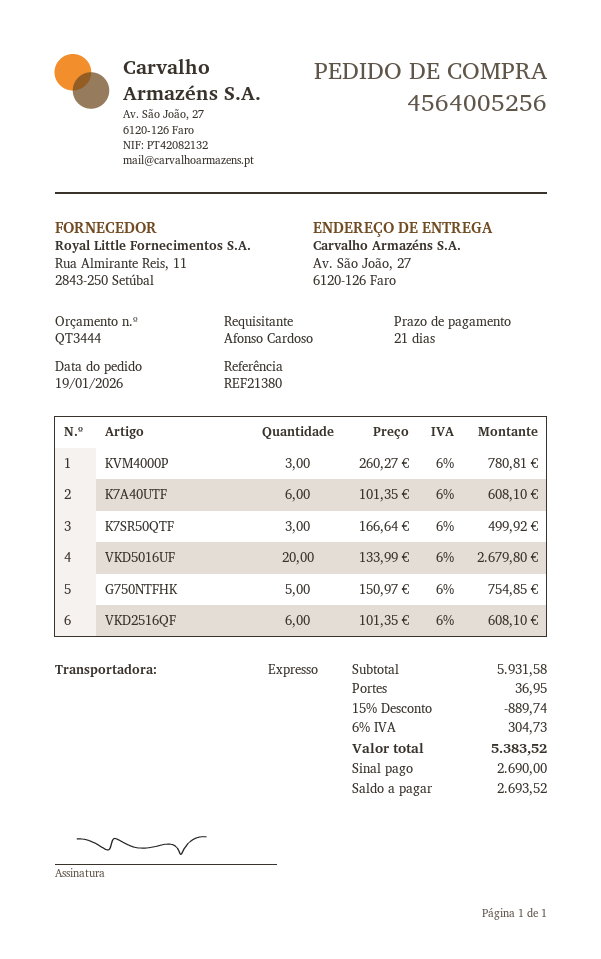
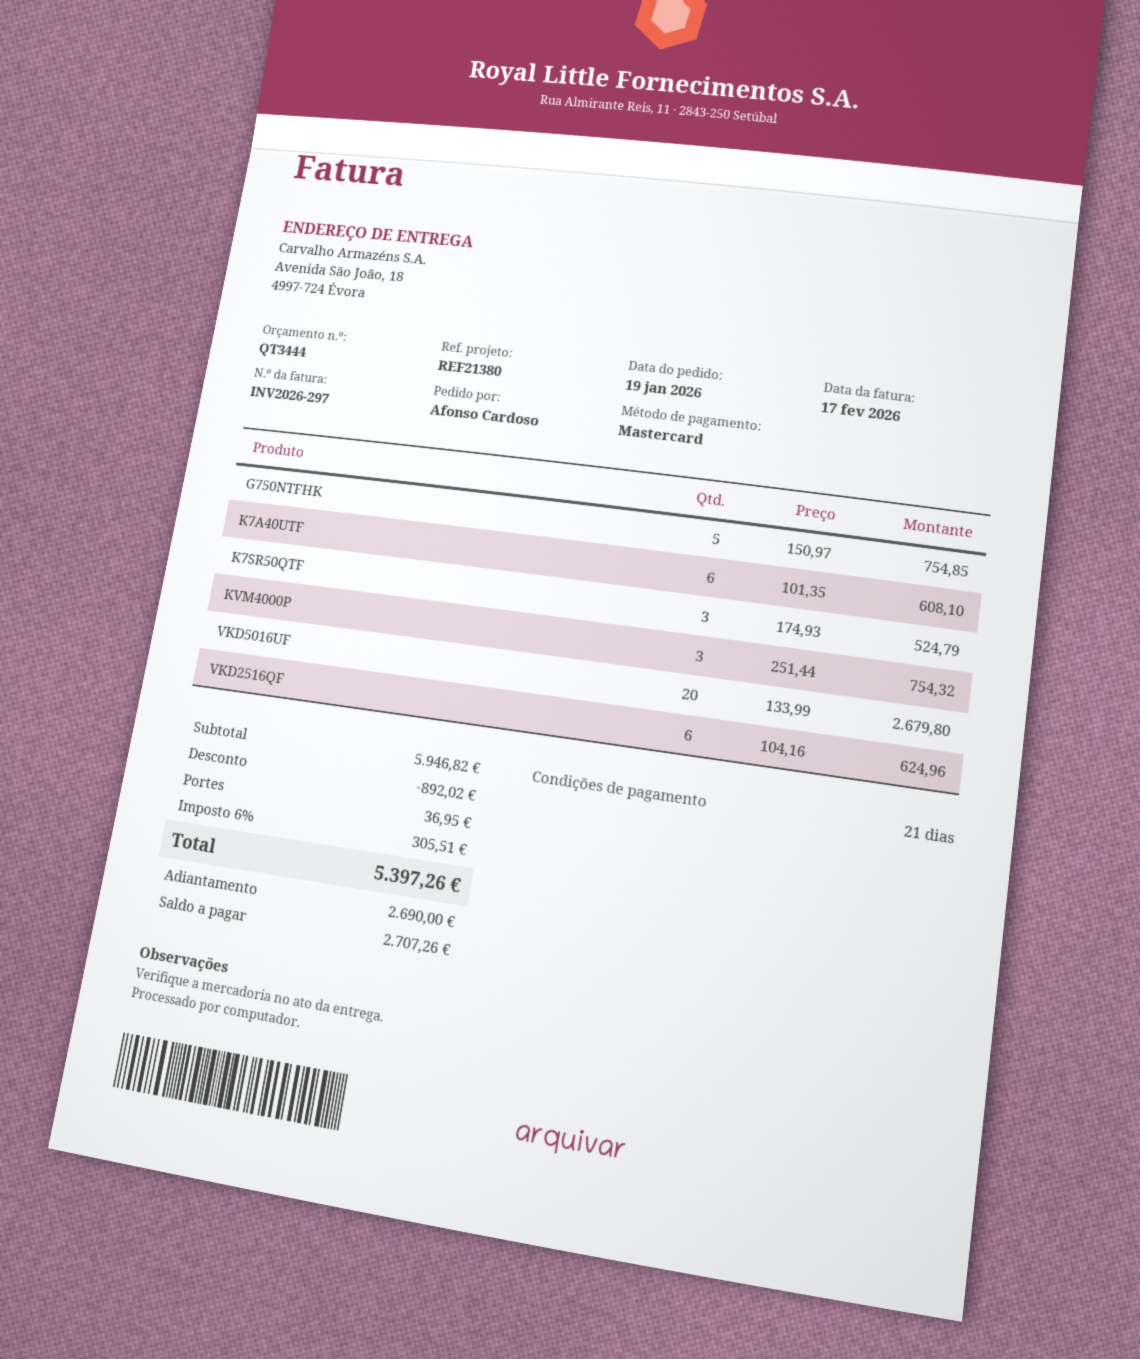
ship to: Av. São João, 27, 6120-126 Faro -> Avenida São João, 18, 4997-724 Évora
KVM4000P: 3 x 260.27 = 780.81 -> 3 x 251.44 = 754.32
K7SR50QTF: 3 x 166.64 = 499.92 -> 3 x 174.93 = 524.79
VKD2516QF: 6 x 101.35 = 608.10 -> 6 x 104.16 = 624.96
subtotal: 5931.58 -> 5946.82
discount: 889.74 -> 892.02
tax: 6% = 304.73 -> 6% = 305.51
total: 5383.52 -> 5397.26
balance: 2693.52 -> 2707.26

